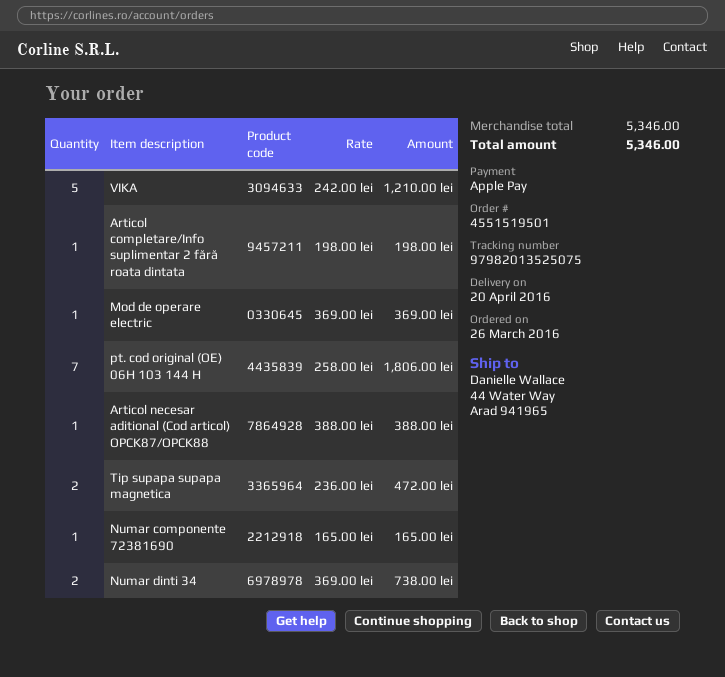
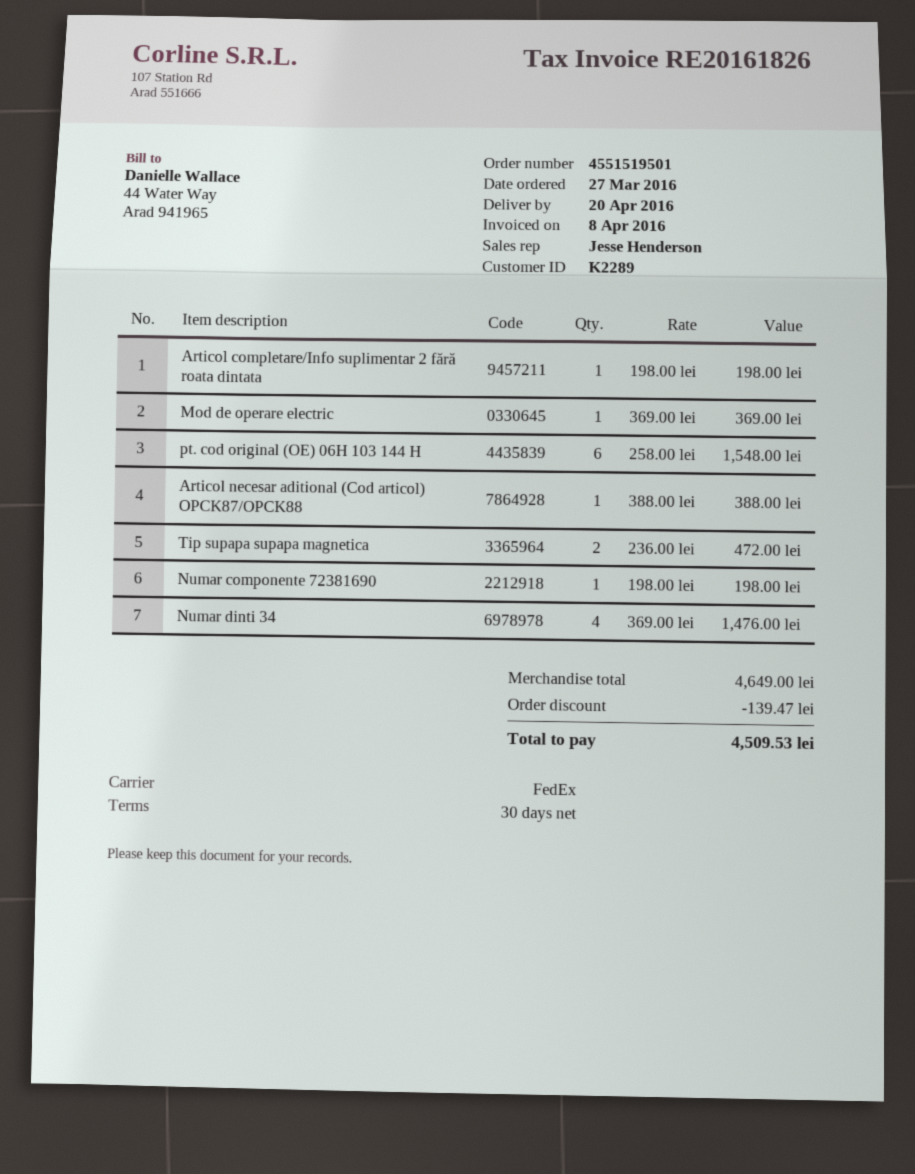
order date: 2016-03-26 -> 2016-03-27
VIKA: 5 x 242.00 = 1210.00 -> none
pt. cod original (OE) 06H 103 144 H: 7 x 258.00 = 1806.00 -> 6 x 258.00 = 1548.00
Numar componente 72381690: 1 x 165.00 = 165.00 -> 1 x 198.00 = 198.00
Numar dinti 34: 2 x 369.00 = 738.00 -> 4 x 369.00 = 1476.00
subtotal: 5346.00 -> 4649.00
discount: none -> 139.47
total: 5346.00 -> 4509.53

